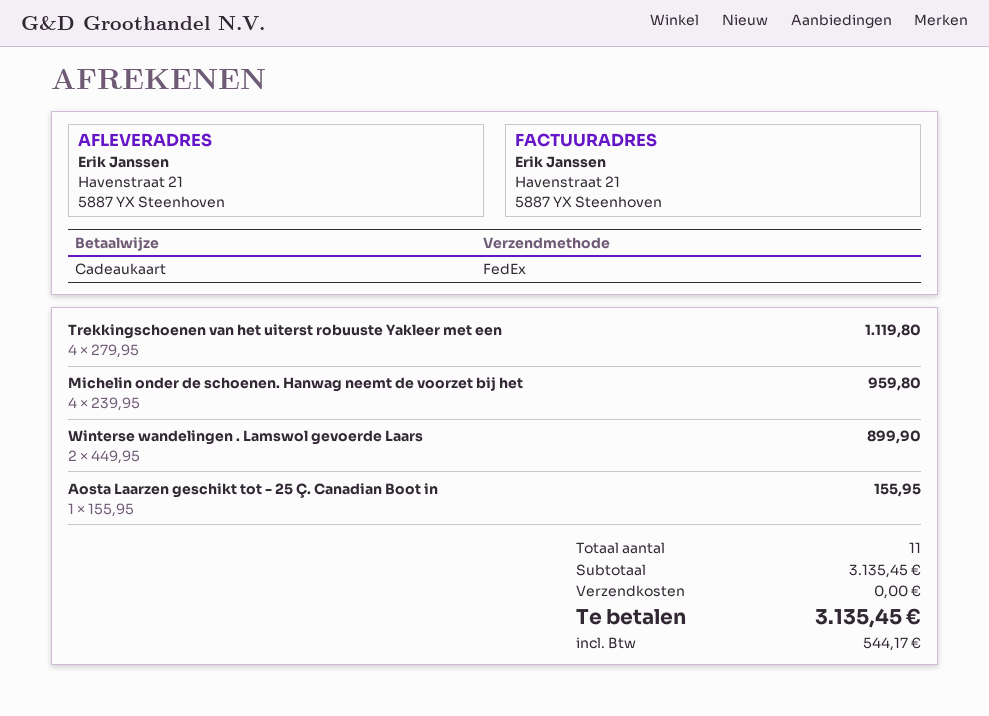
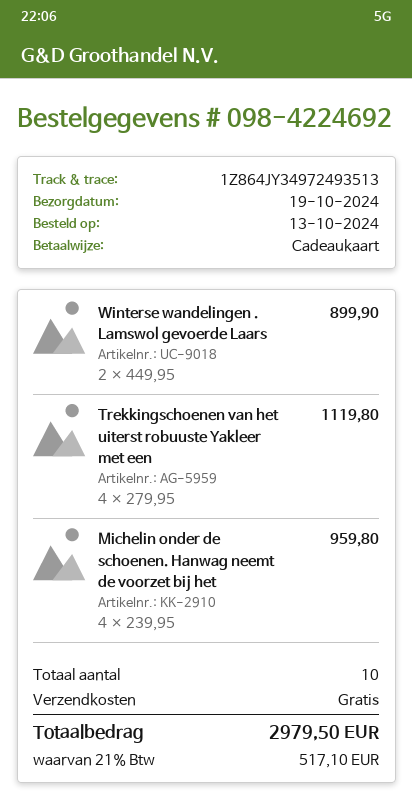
Aosta Laarzen geschikt tot - 25 Ç. Canadian Boot in: 1 x 155.95 = 155.95 -> none
total quantity: 11 -> 10
tax: 544.17 -> 517.10
total: 3135.45 -> 2979.50

